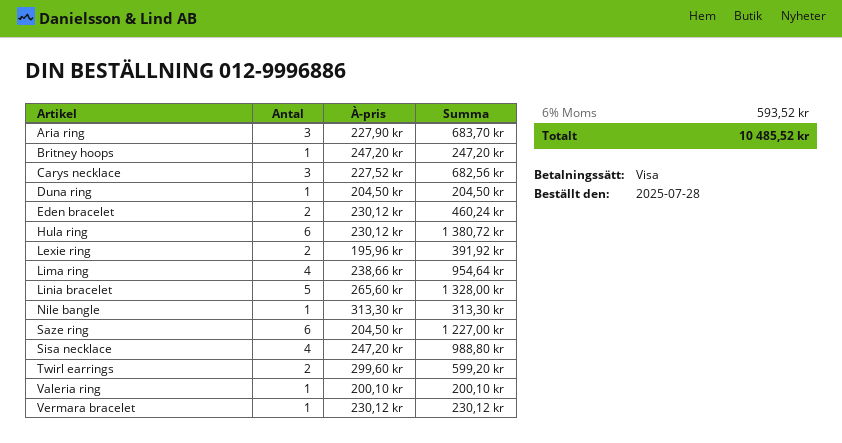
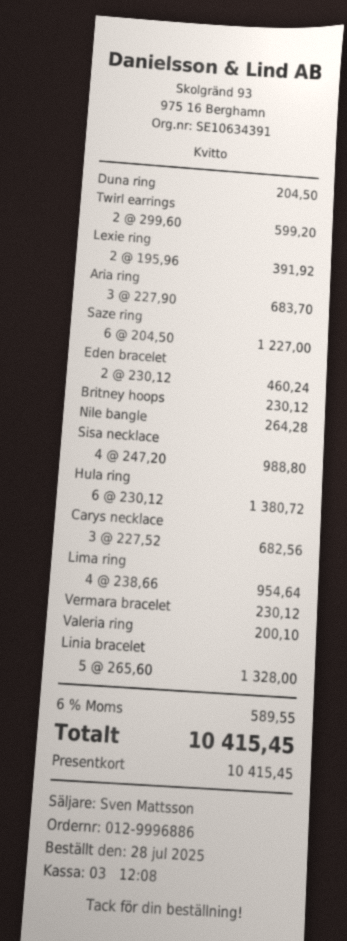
payment method: Visa -> gift card
Britney hoops: 1 x 247.20 = 247.20 -> 1 x 230.12 = 230.12
Nile bangle: 1 x 313.30 = 313.30 -> 1 x 264.28 = 264.28
tax: 6% = 593.52 -> 6% = 589.55
total: 10485.52 -> 10415.45

